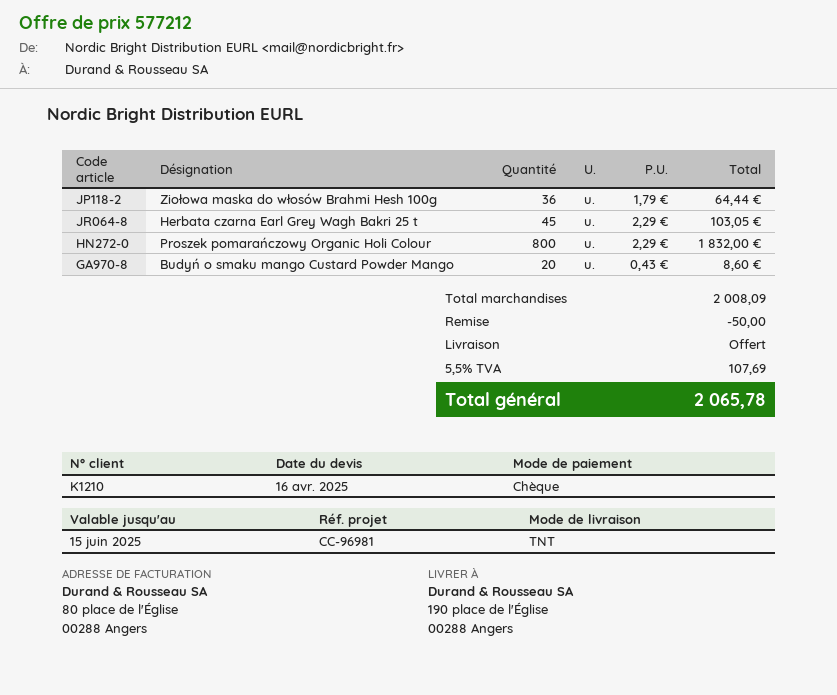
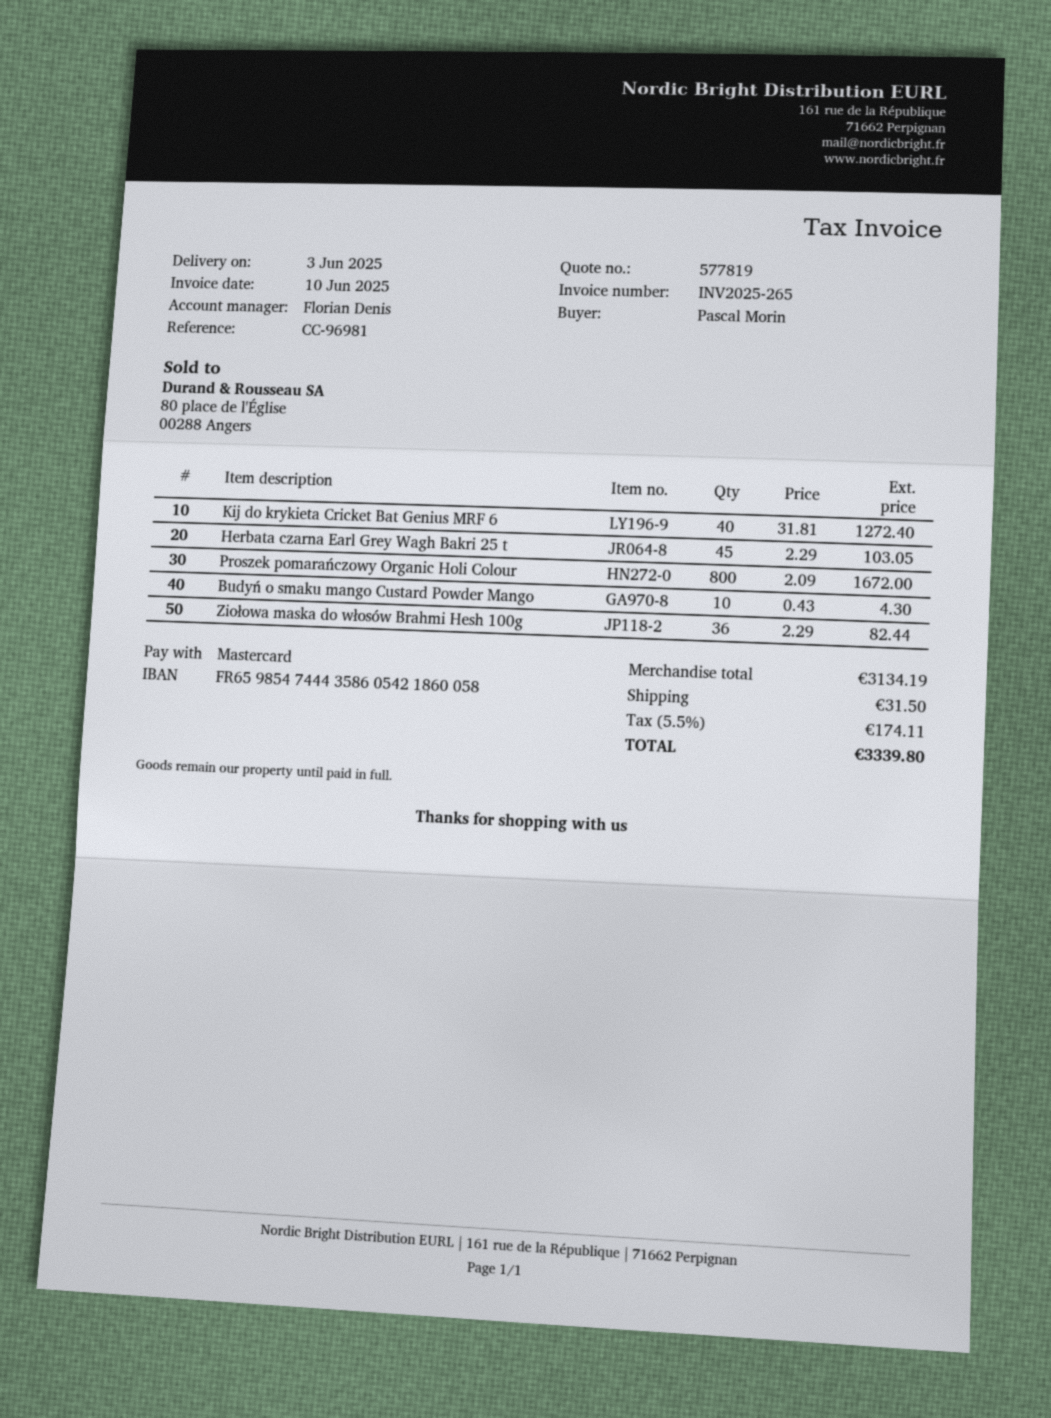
quote number: 577212 -> 577819
payment method: cheque -> Mastercard
Ziołowa maska do włosów Brahmi Hesh 100g: 36 x 1.79 = 64.44 -> 36 x 2.29 = 82.44
Proszek pomarańczowy Organic Holi Colour: 800 x 2.29 = 1832.00 -> 800 x 2.09 = 1672.00
Budyń o smaku mango Custard Powder Mango: 20 x 0.43 = 8.60 -> 10 x 0.43 = 4.30
Kij do krykieta Cricket Bat Genius MRF 6: none -> 40 x 31.81 = 1272.40
subtotal: 2008.09 -> 3134.19
discount: 50.00 -> none
shipping: 0.00 -> 31.50
tax: 5.5% = 107.69 -> 5.5% = 174.11
total: 2065.78 -> 3339.80

